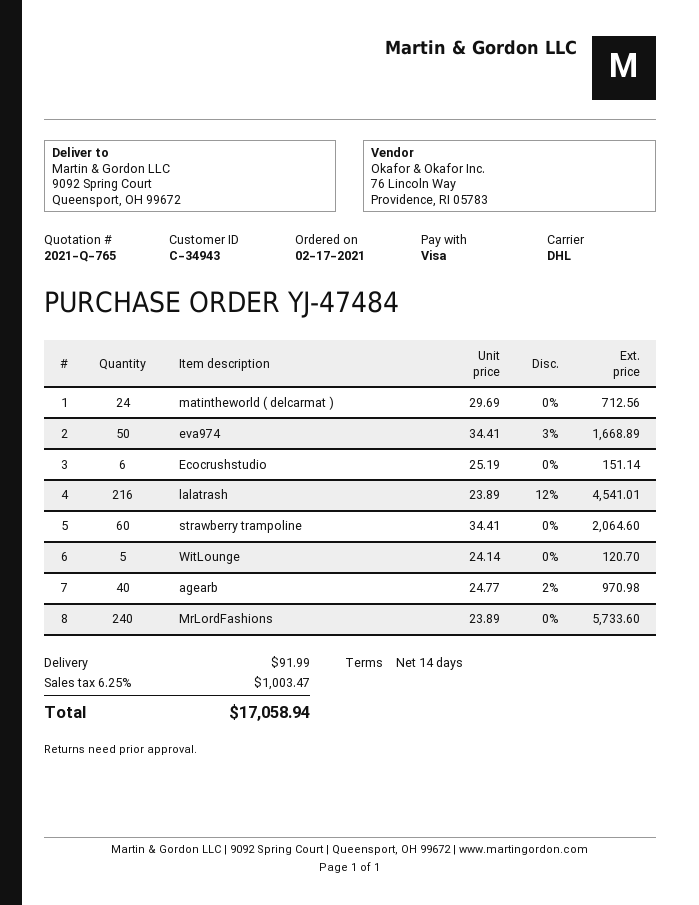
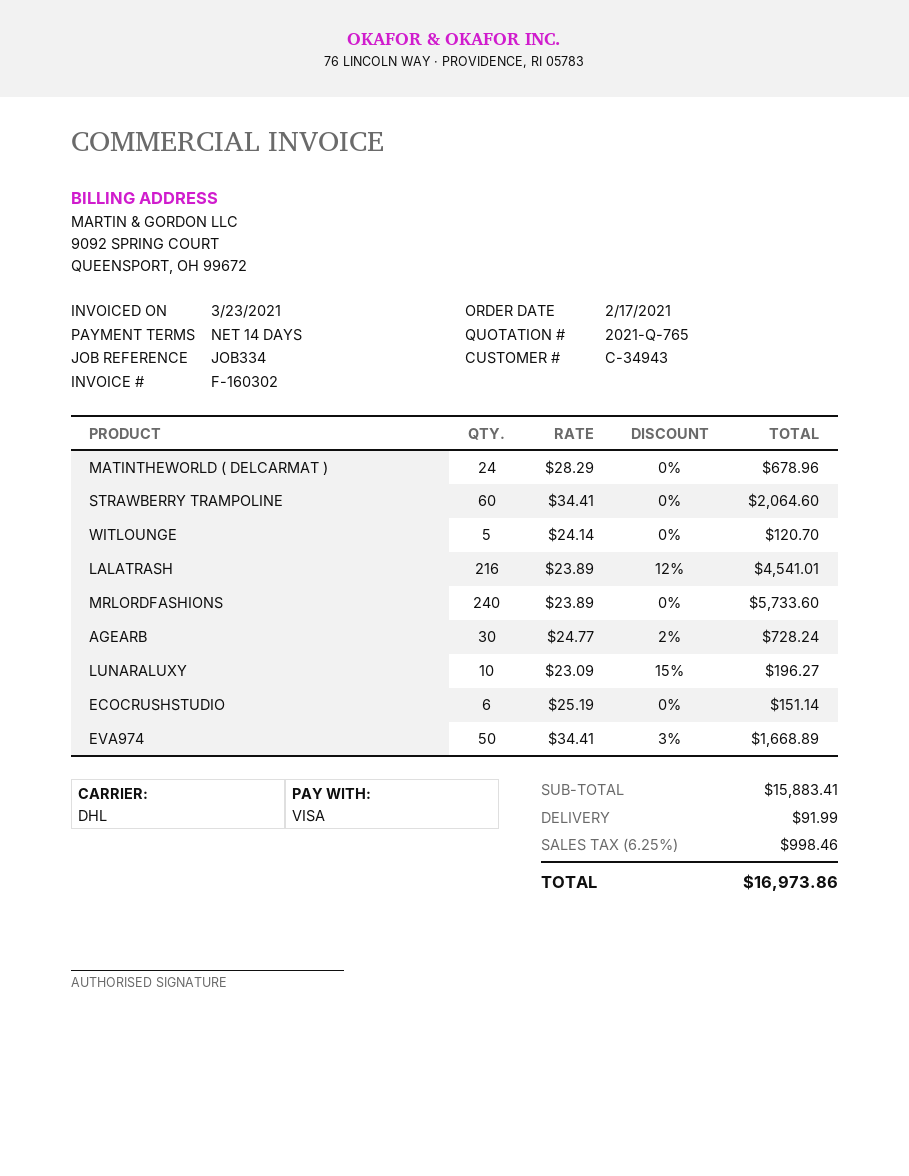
matintheworld ( delcarmat ): 24 x 29.69 = 712.56 -> 24 x 28.29 = 678.96
agearb: 40 x 24.77 - 2% = 970.98 -> 30 x 24.77 - 2% = 728.24
LUNARALUXY: none -> 10 x 23.09 - 15% = 196.27
tax: 6.25% = 1003.47 -> 6.25% = 998.46
total: 17058.94 -> 16973.86

